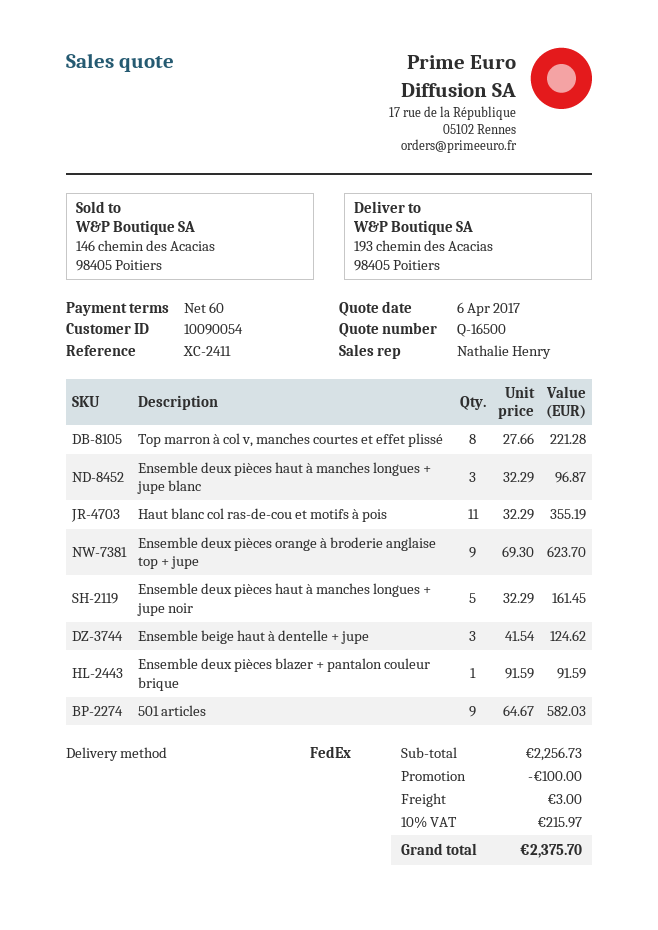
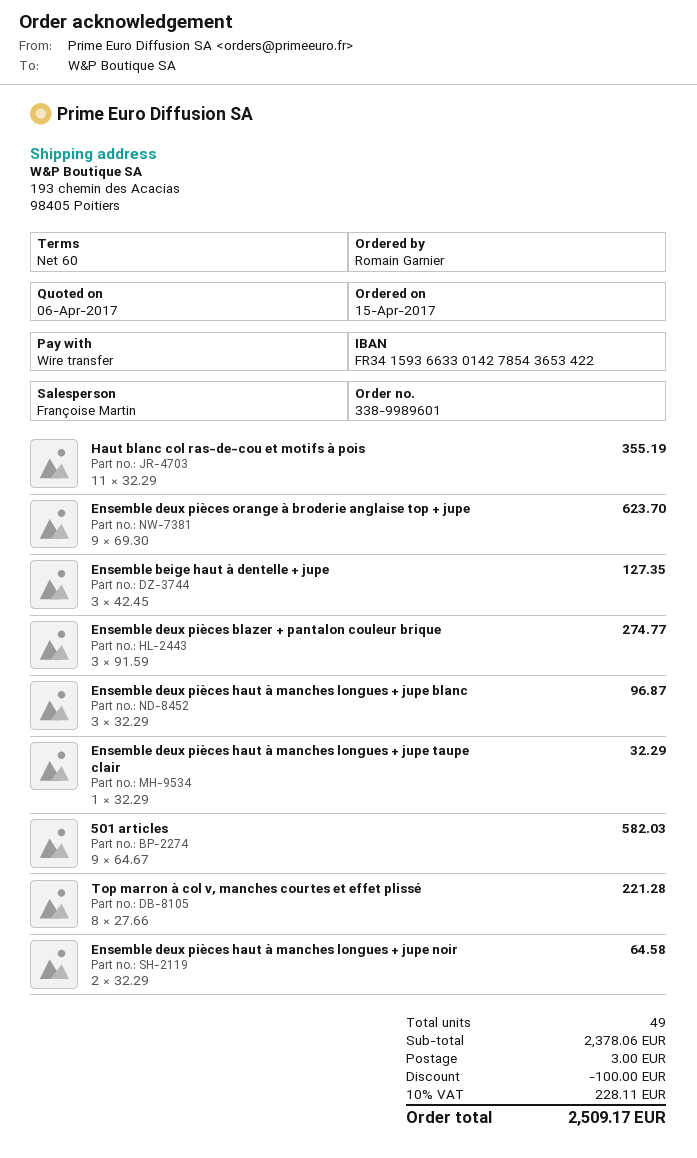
sales rep: Nathalie Henry -> Françoise Martin
Ensemble deux pièces haut à manches longues + jupe noir: 5 x 32.29 = 161.45 -> 2 x 32.29 = 64.58
Ensemble beige haut à dentelle + jupe: 3 x 41.54 = 124.62 -> 3 x 42.45 = 127.35
Ensemble deux pièces blazer + pantalon couleur brique: 1 x 91.59 = 91.59 -> 3 x 91.59 = 274.77
Ensemble deux pièces haut à manches longues + jupe taupe clair: none -> 1 x 32.29 = 32.29
subtotal: 2256.73 -> 2378.06
tax: 10% = 215.97 -> 10% = 228.11
total: 2375.70 -> 2509.17

